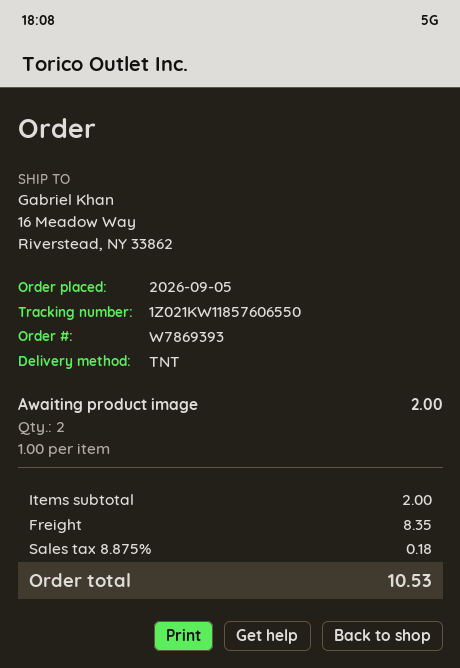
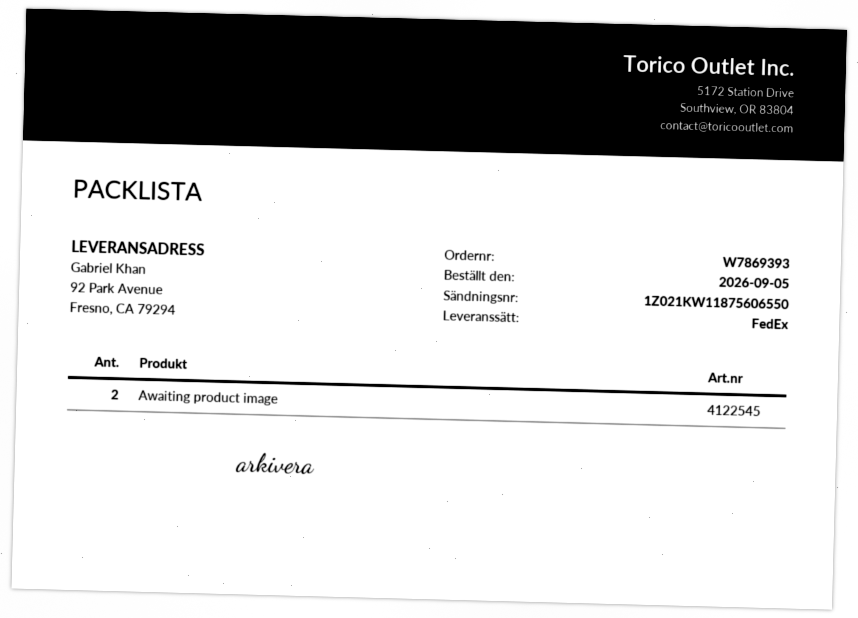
shipping method: TNT -> FedEx
tracking number: 1Z021KW11857606550 -> 1Z021KW11875606550
ship to: 16 Meadow Way, Riverstead, NY 33862 -> 92 Park Avenue, Fresno, CA 79294

